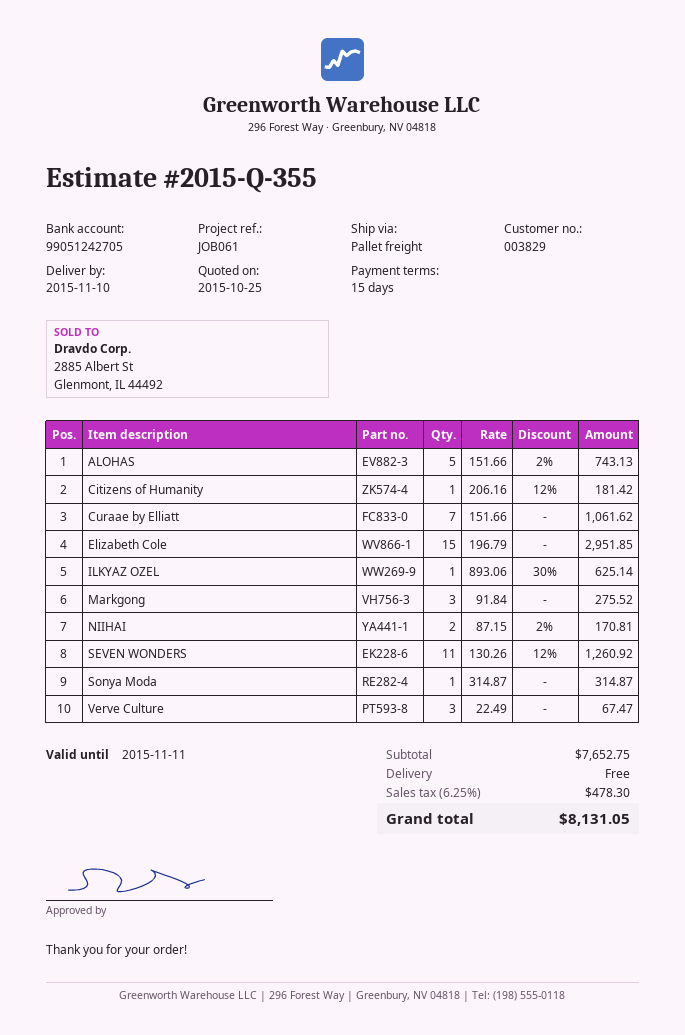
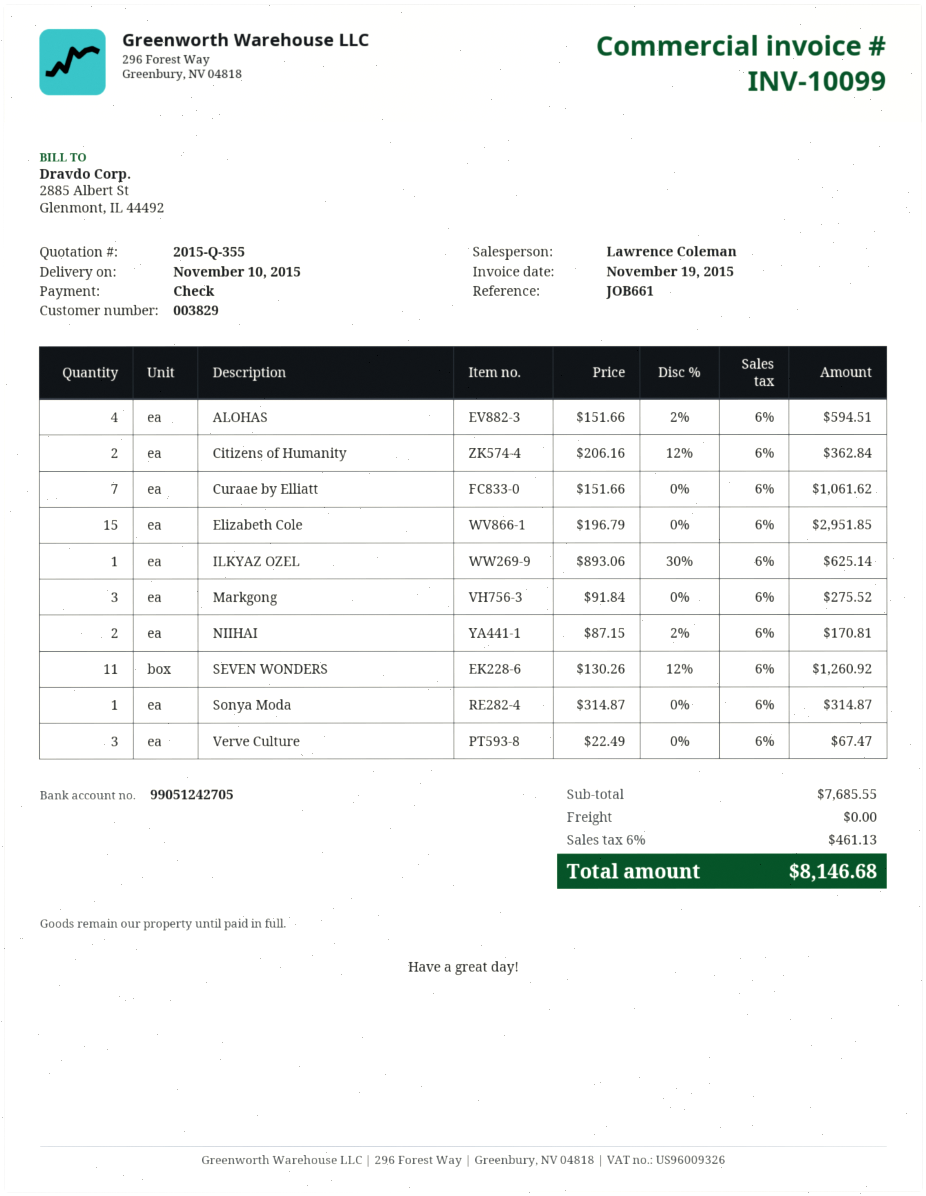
reference: JOB061 -> JOB661
ALOHAS: 5 x 151.66 - 2% = 743.13 -> 4 x 151.66 - 2% = 594.51
Citizens of Humanity: 1 x 206.16 - 12% = 181.42 -> 2 x 206.16 - 12% = 362.84
subtotal: 7652.75 -> 7685.55
tax: 6.25% = 478.30 -> 6% = 461.13
total: 8131.05 -> 8146.68

